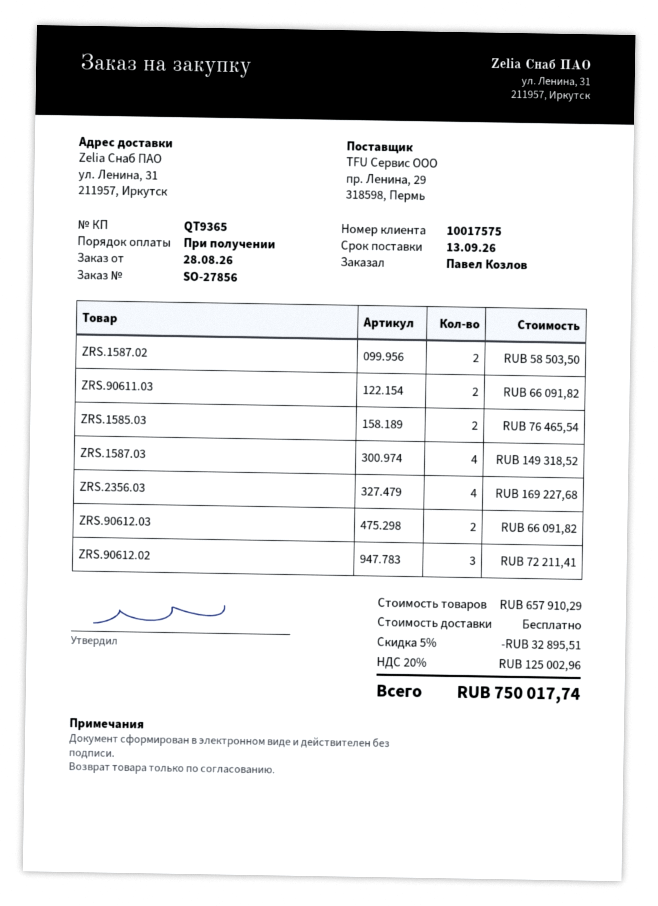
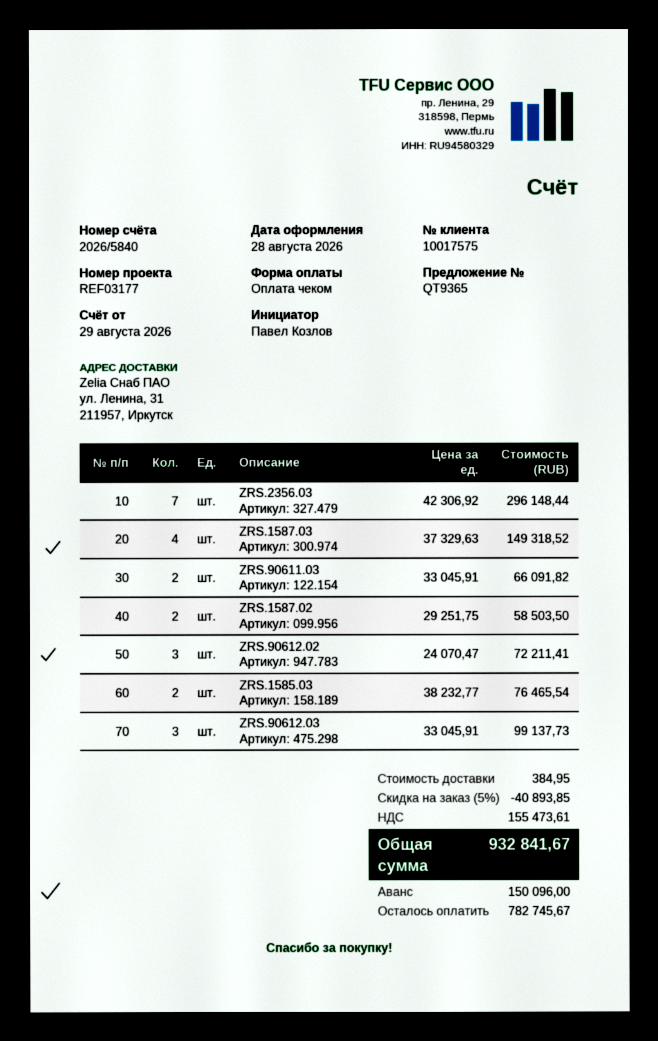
ZRS.2356.03: 4 for 169227.68 -> 7 for 296148.44
ZRS.90612.03: 2 for 66091.82 -> 3 for 99137.73
discount: 5% = 32895.51 -> 5% = 40893.85
shipping: 0.00 -> 384.95
tax: 125002.96 -> 155473.61
total: 750017.74 -> 932841.67

